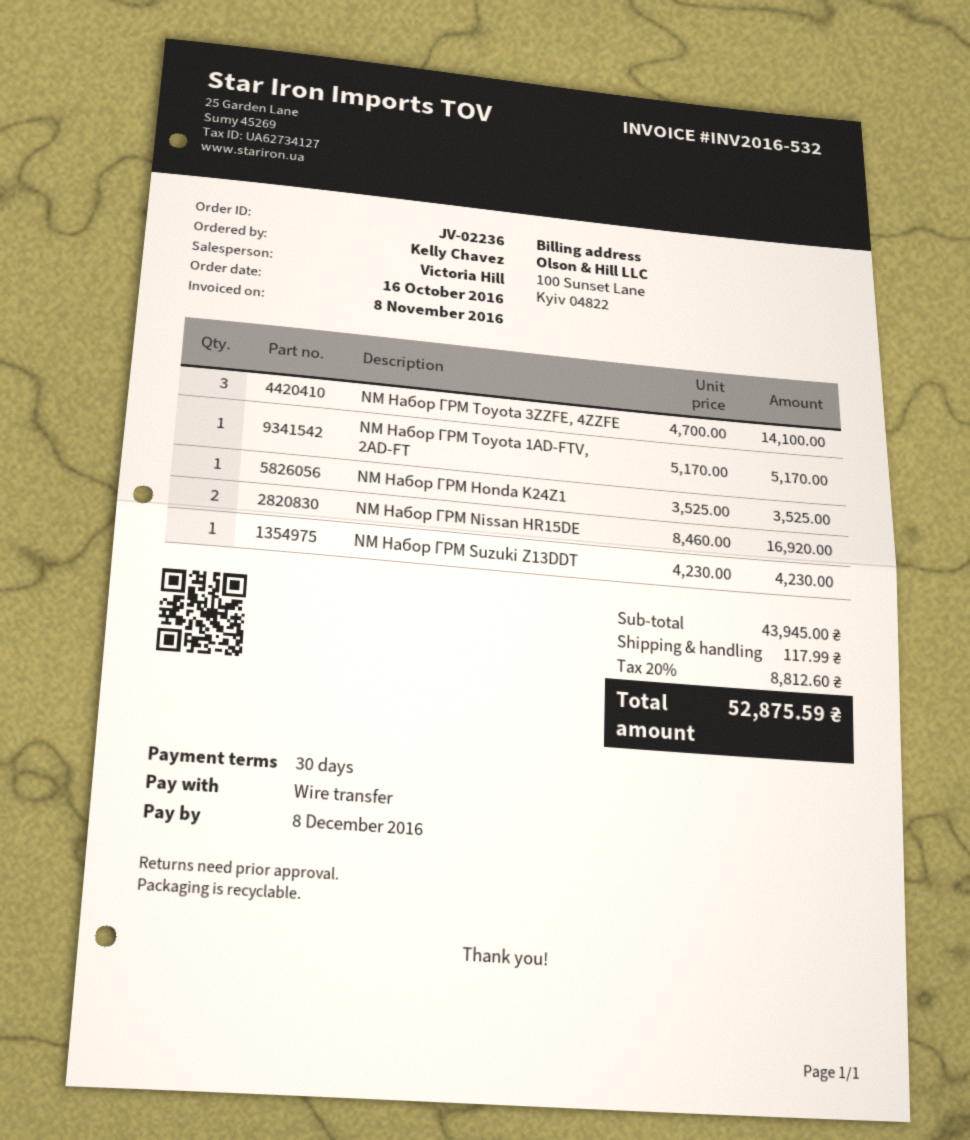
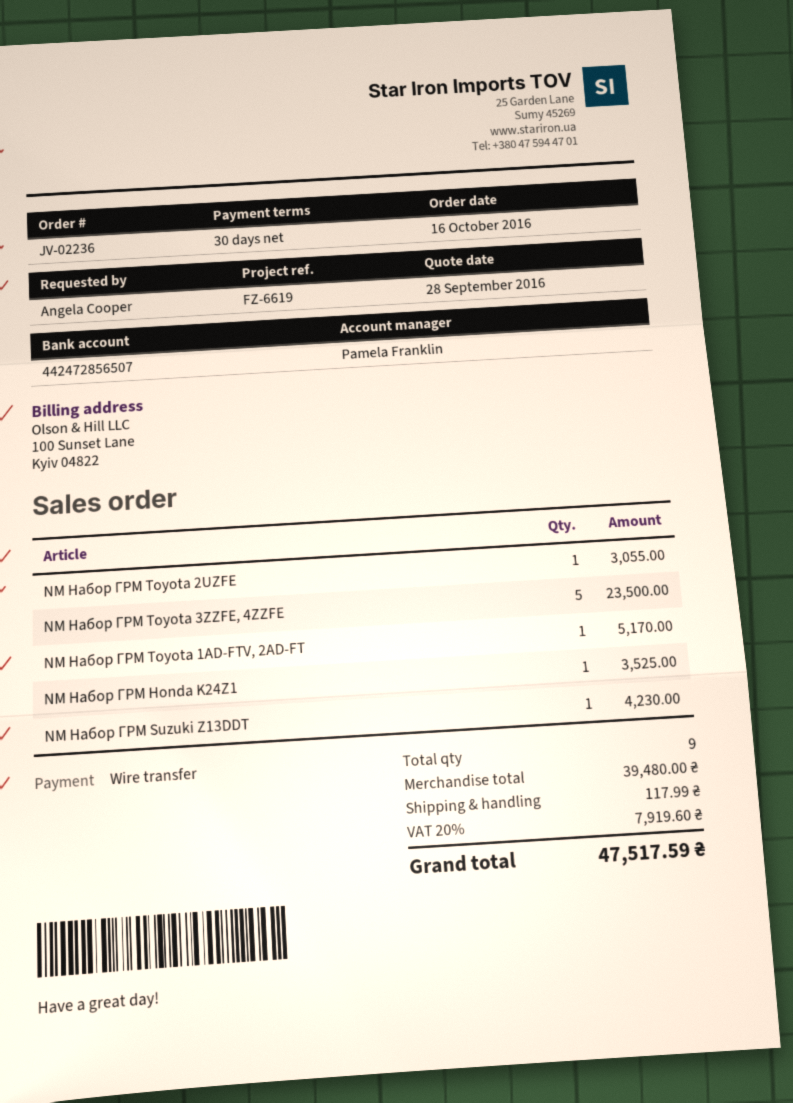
ordered by: Kelly Chavez -> Angela Cooper
sales rep: Victoria Hill -> Pamela Franklin
NM Набор ГРМ Toyota 3ZZFE, 4ZZFE: 3 for 14100.00 -> 5 for 23500.00
NM Набор ГРМ Nissan HR15DE: 2 for 16920.00 -> none
NM Набор ГРМ Toyota 2UZFE: none -> 1 for 3055.00
subtotal: 43945.00 -> 39480.00
tax: 20% = 8812.60 -> 20% = 7919.60
total: 52875.59 -> 47517.59

